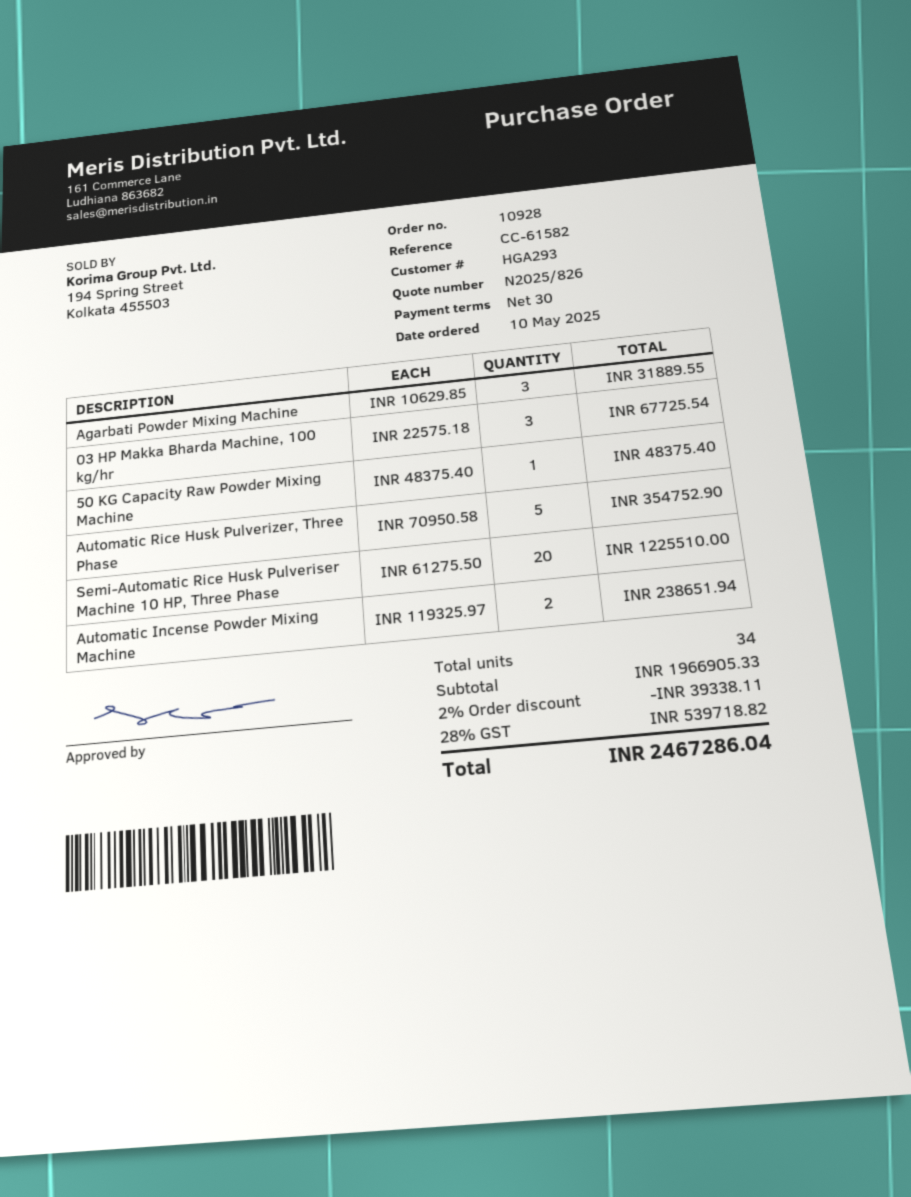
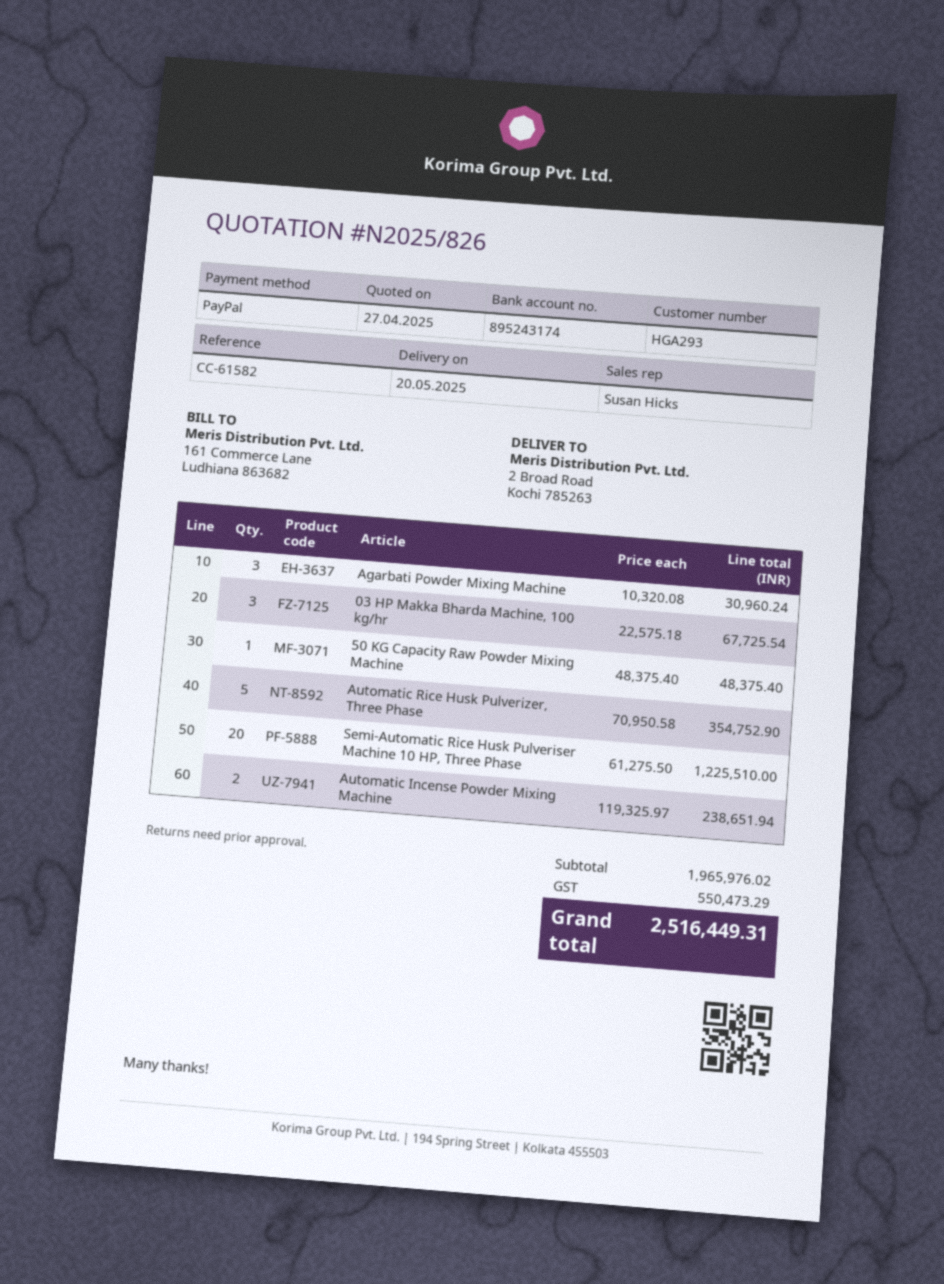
Agarbati Powder Mixing Machine: 3 x 10629.85 = 31889.55 -> 3 x 10320.08 = 30960.24
subtotal: 1966905.33 -> 1965976.02
discount: 2% = 39338.11 -> none
tax: 539718.82 -> 550473.29
total: 2467286.04 -> 2516449.31

